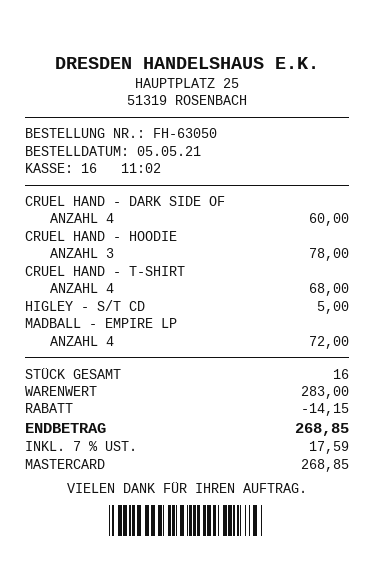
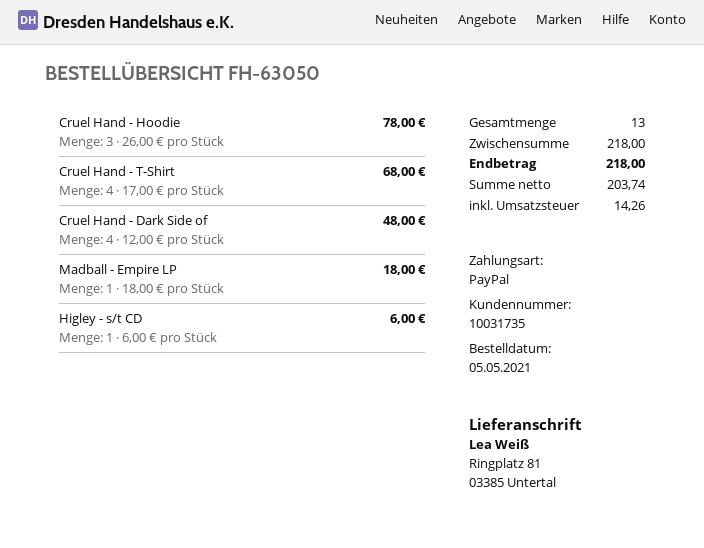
payment method: Mastercard -> PayPal
CRUEL HAND - DARK SIDE OF: 4 for 60.00 -> 4 for 48.00
HIGLEY - S/T CD: 1 for 5.00 -> 1 for 6.00
MADBALL - EMPIRE LP: 4 for 72.00 -> 1 for 18.00
total quantity: 16 -> 13
subtotal: 283.00 -> 218.00
discount: 14.15 -> none
tax: 17.59 -> 14.26
total: 268.85 -> 218.00

